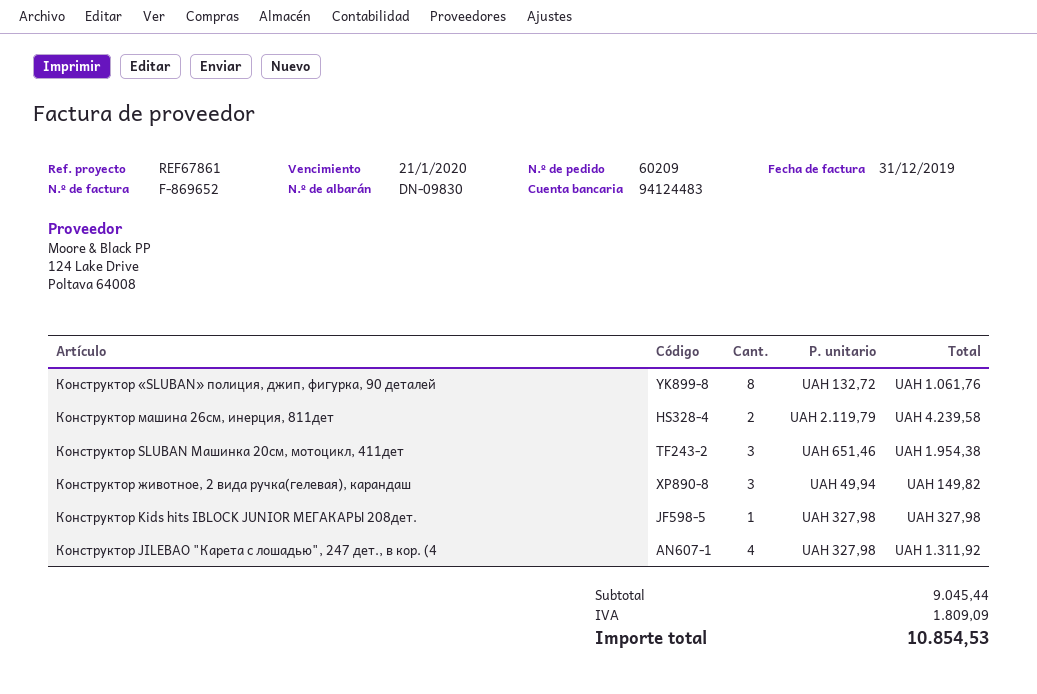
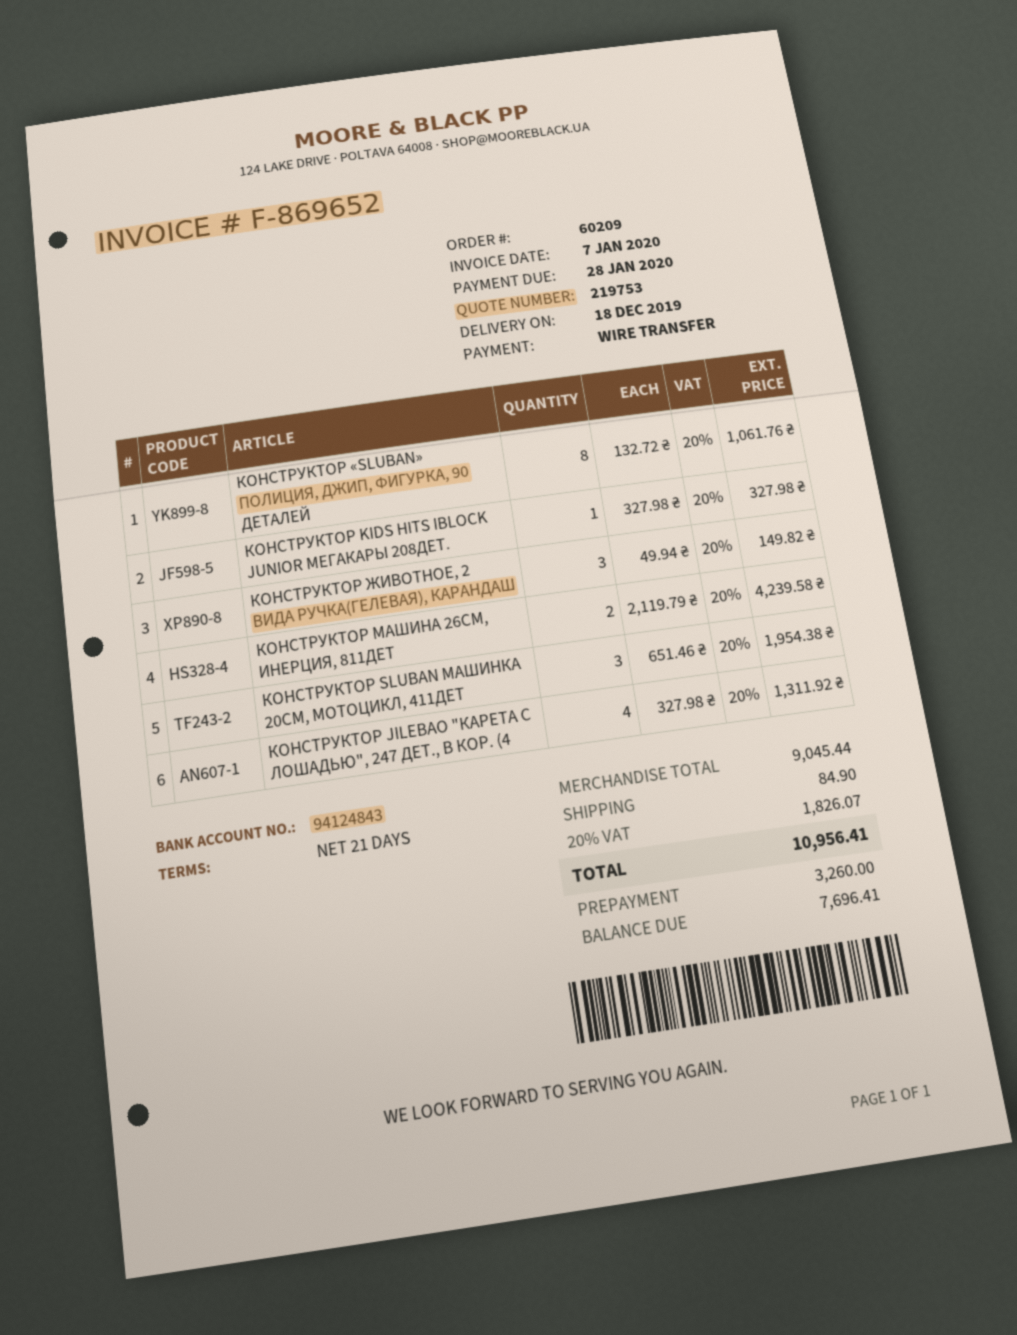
invoice date: 2019-12-31 -> 2020-01-07
due date: 2020-01-21 -> 2020-01-28
bank account: 94124483 -> 94124843
shipping: none -> 84.90
tax: 1809.09 -> 1826.07
total: 10854.53 -> 10956.41

